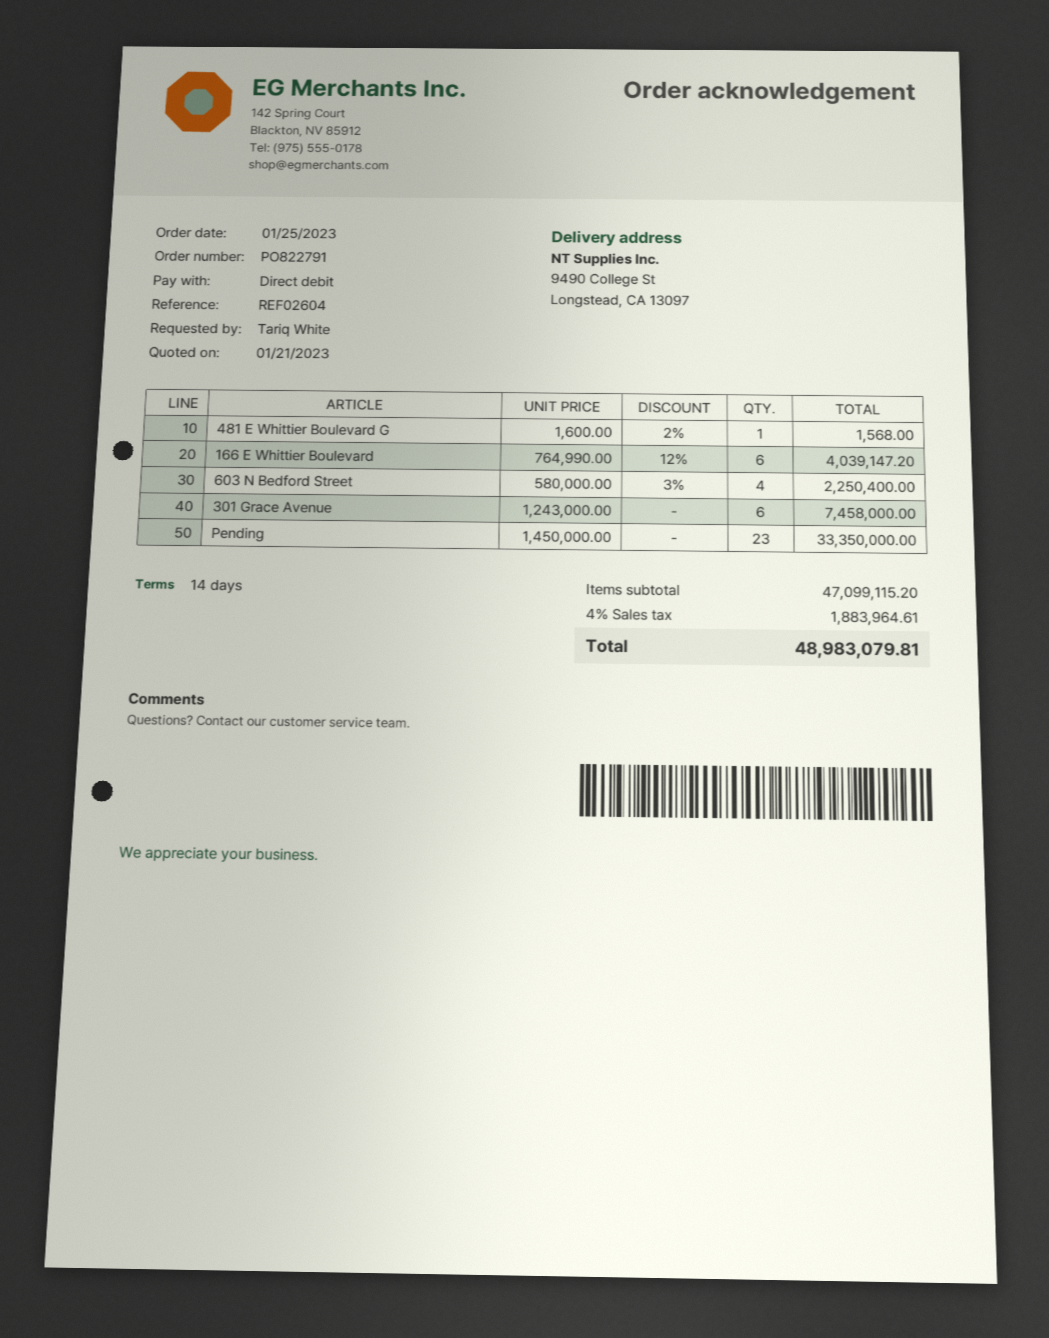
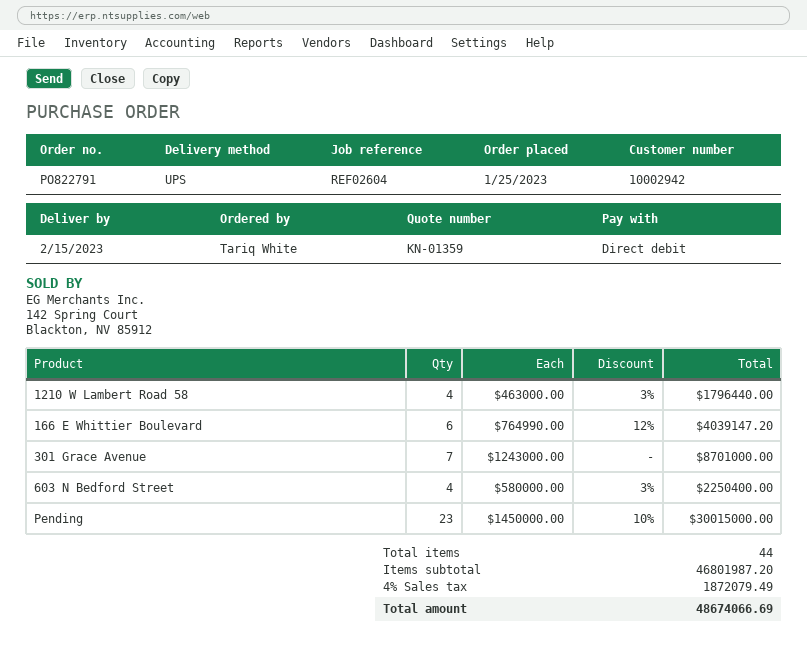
481 E Whittier Boulevard G: 1 x 1600.00 - 2% = 1568.00 -> none
301 Grace Avenue: 6 x 1243000.00 = 7458000.00 -> 7 x 1243000.00 = 8701000.00
Pending: 23 x 1450000.00 = 33350000.00 -> 23 x 1450000.00 - 10% = 30015000.00
1210 W Lambert Road 58: none -> 4 x 463000.00 - 3% = 1796440.00
subtotal: 47099115.20 -> 46801987.20
tax: 4% = 1883964.61 -> 4% = 1872079.49
total: 48983079.81 -> 48674066.69

